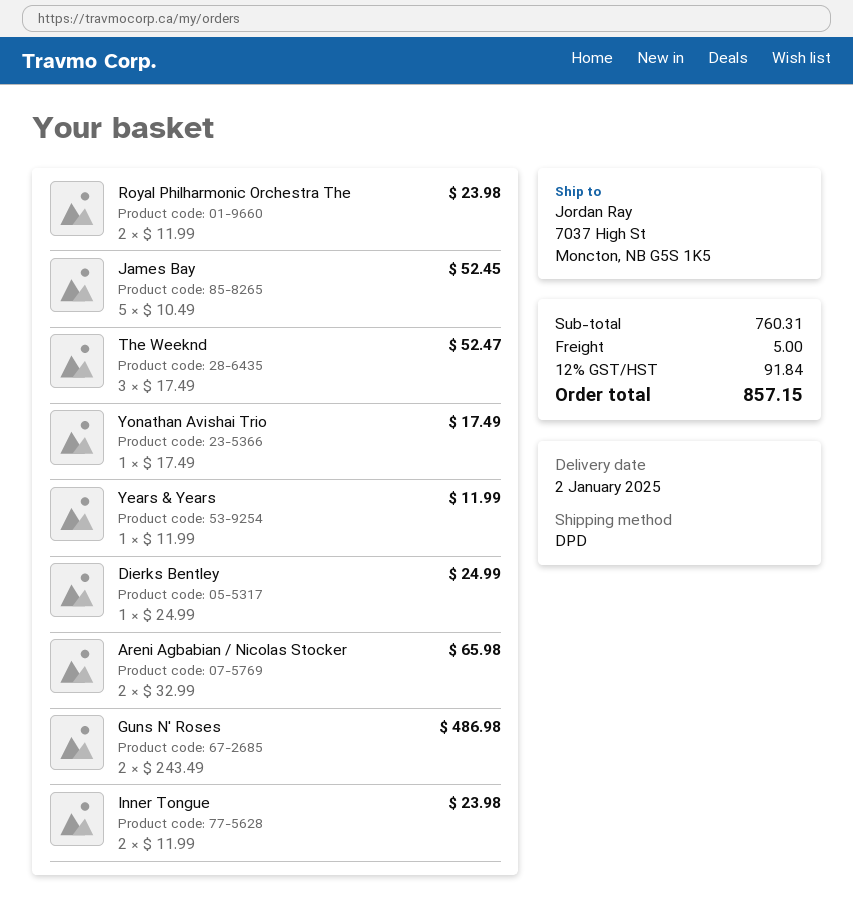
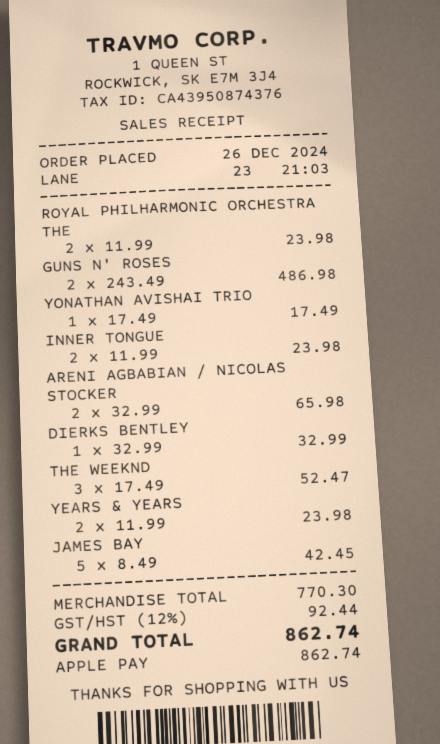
James Bay: 5 x 10.49 = 52.45 -> 5 x 8.49 = 42.45
Years & Years: 1 x 11.99 = 11.99 -> 2 x 11.99 = 23.98
Dierks Bentley: 1 x 24.99 = 24.99 -> 1 x 32.99 = 32.99
subtotal: 760.31 -> 770.30
shipping: 5.00 -> none
tax: 12% = 91.84 -> 12% = 92.44
total: 857.15 -> 862.74

